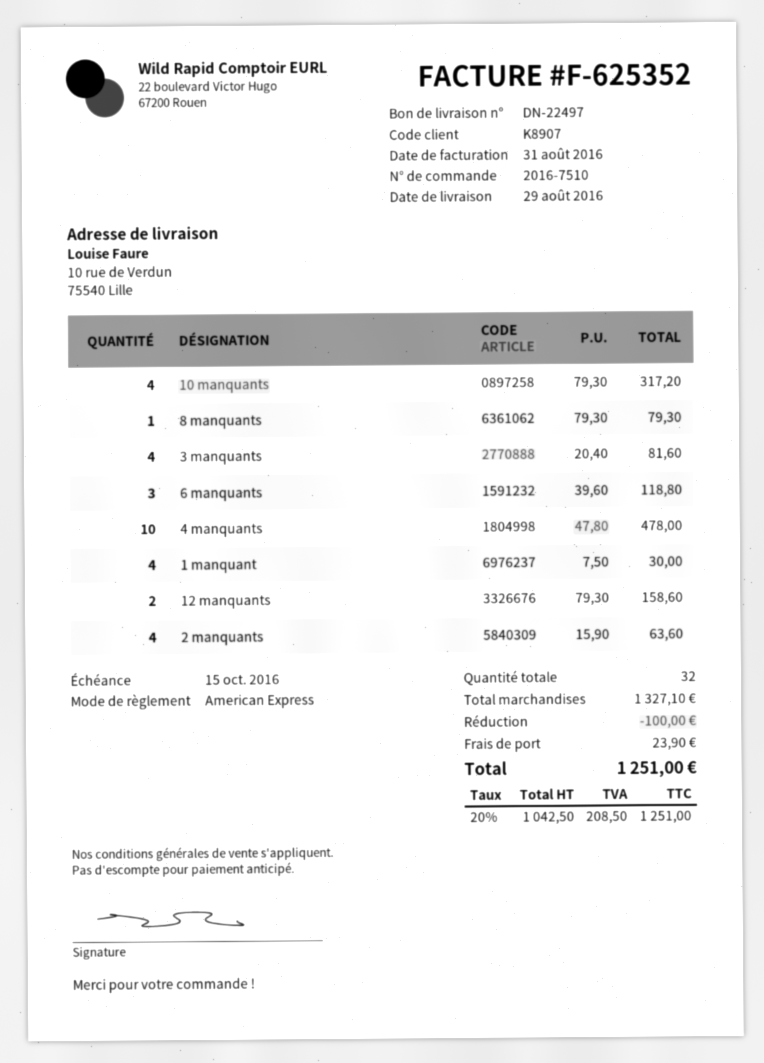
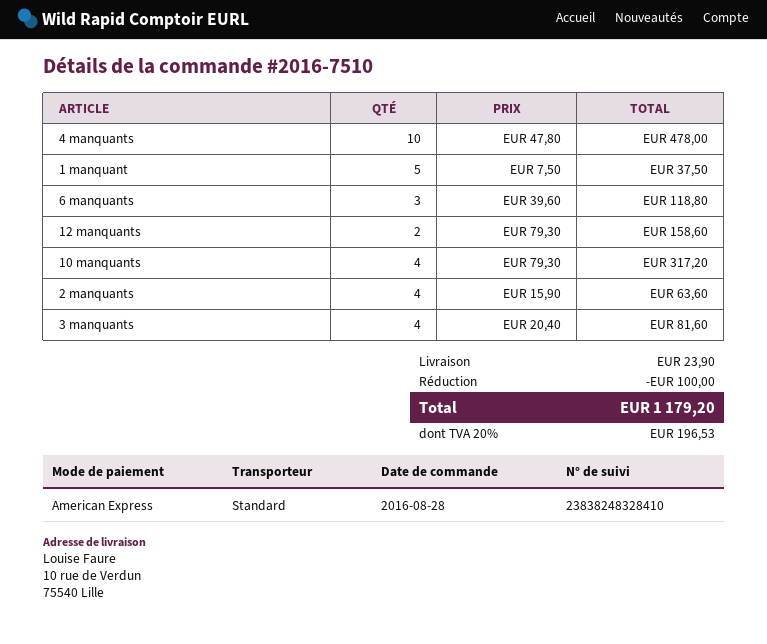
8 manquants: 1 x 79.30 = 79.30 -> none
1 manquant: 4 x 7.50 = 30.00 -> 5 x 7.50 = 37.50
tax: 20% = 208.50 -> 20% = 196.53
total: 1251.00 -> 1179.20

